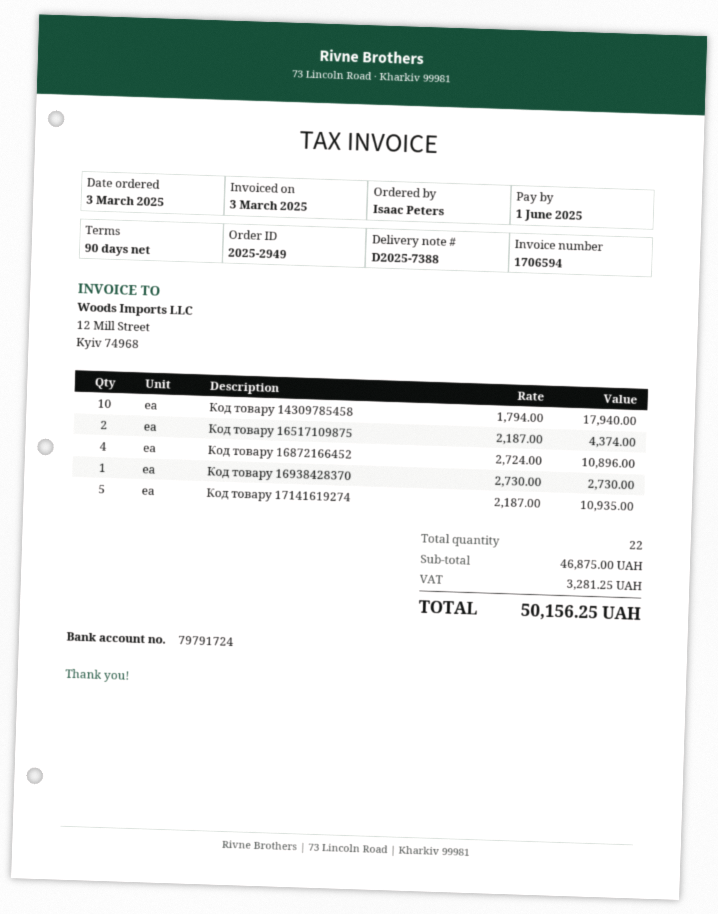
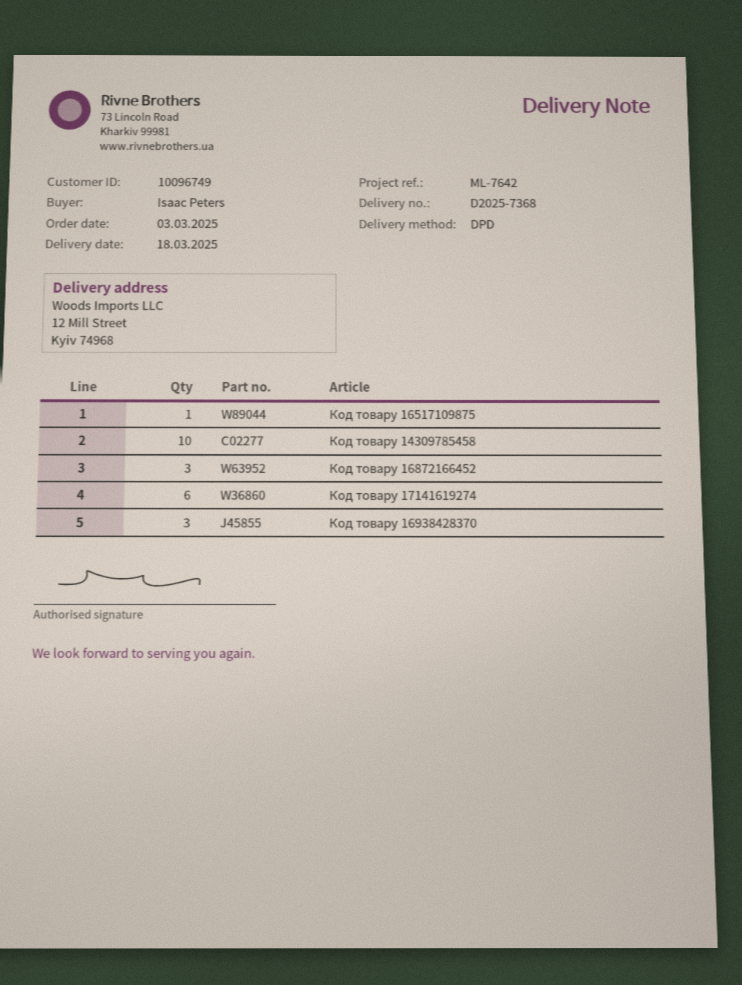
delivery note number: D2025-7388 -> D2025-7368
Код товару 16517109875: 2 -> 1
Код товару 16872166452: 4 -> 3
Код товару 16938428370: 1 -> 3
Код товару 17141619274: 5 -> 6

